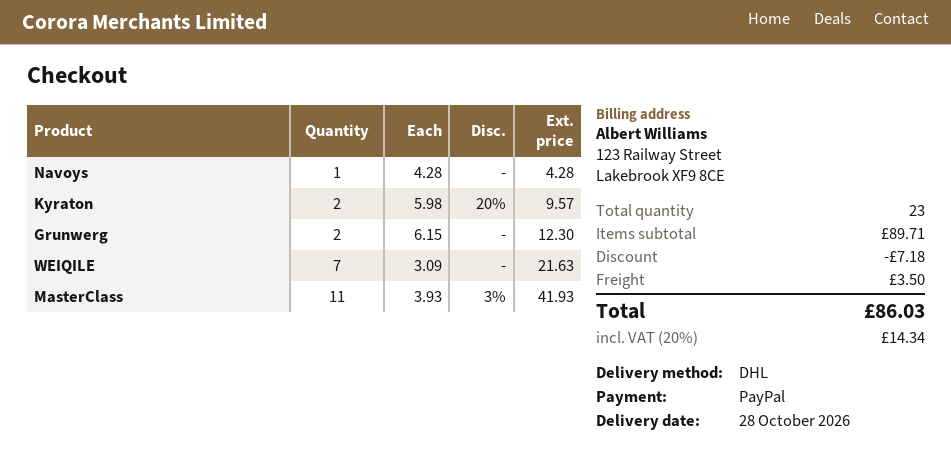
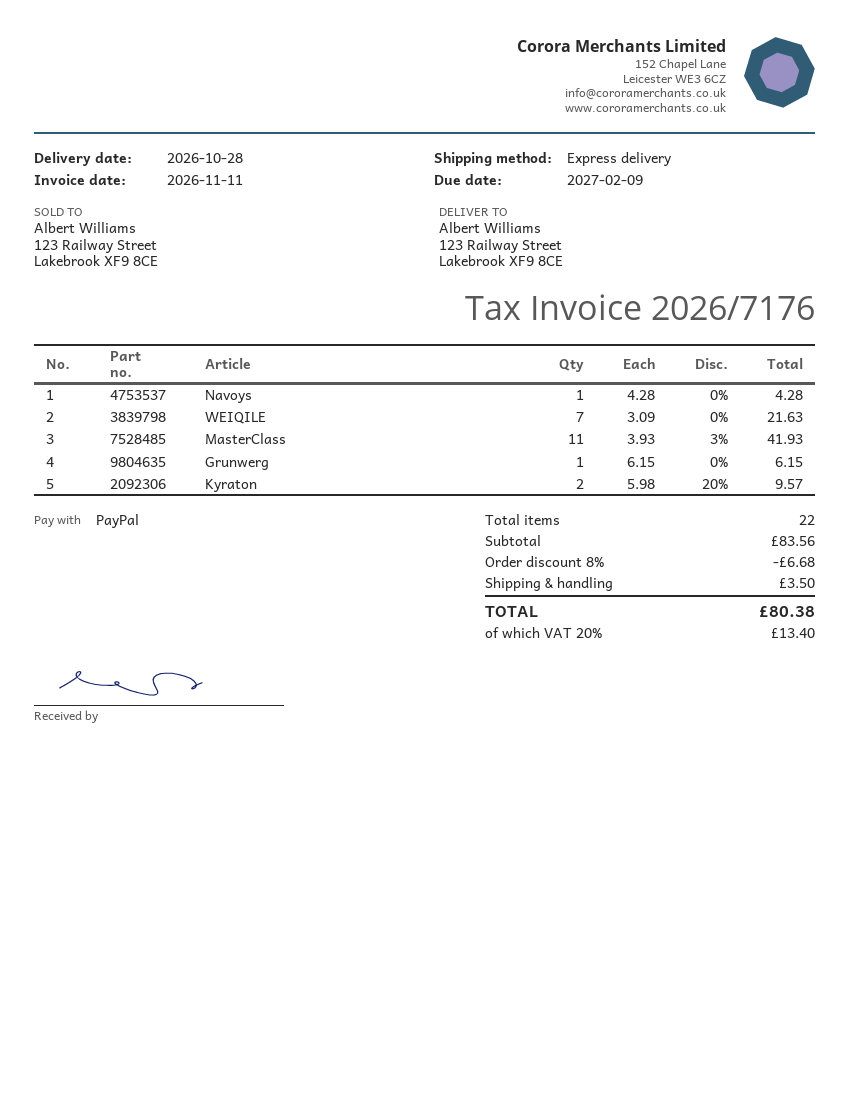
shipping method: DHL -> express
Grunwerg: 2 x 6.15 = 12.30 -> 1 x 6.15 = 6.15
total quantity: 23 -> 22
subtotal: 89.71 -> 83.56
discount: 7.18 -> 6.68
tax: 20% = 14.34 -> 20% = 13.40
total: 86.03 -> 80.38

